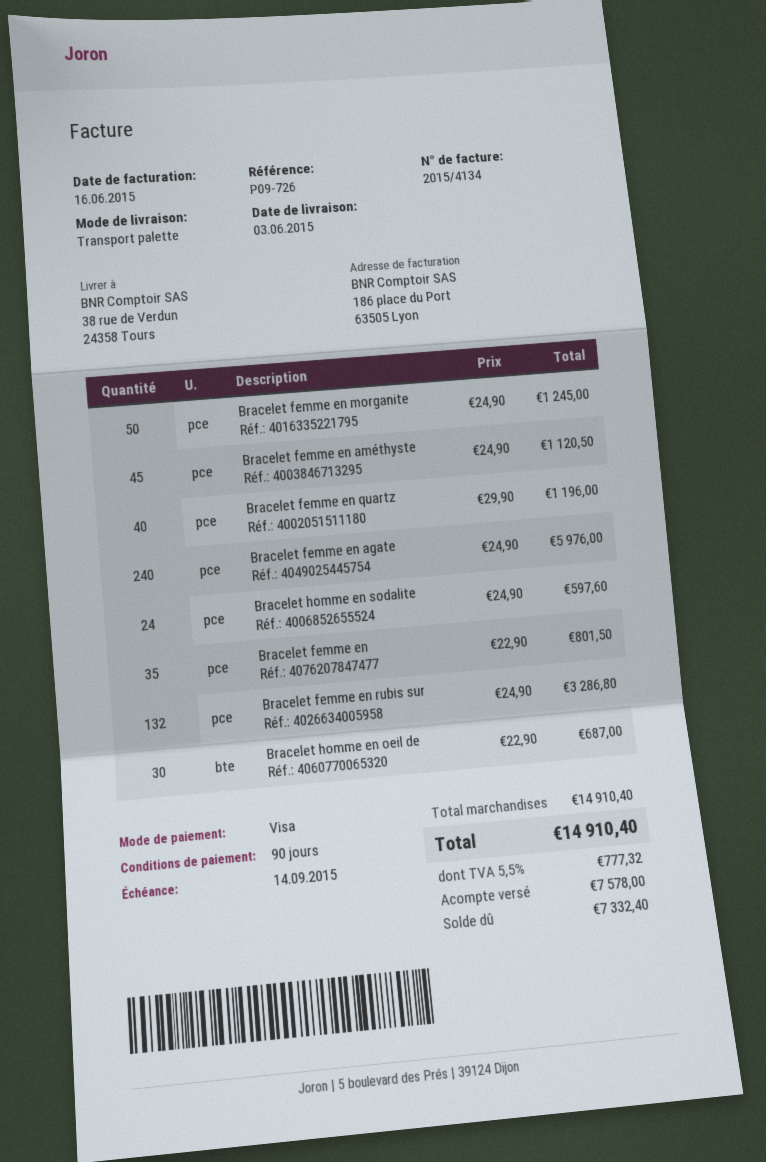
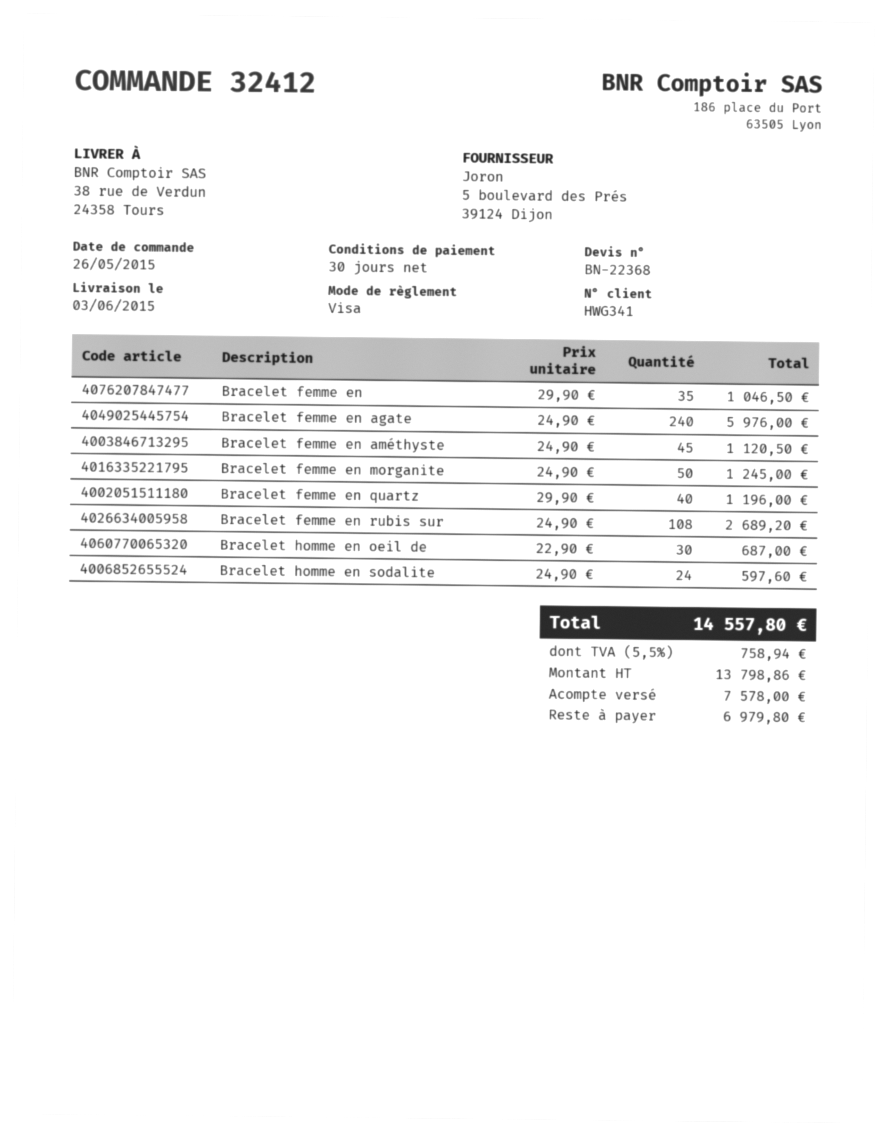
payment terms: 90 days -> 30 days
Bracelet femme en: 35 x 22.90 = 801.50 -> 35 x 29.90 = 1046.50
Bracelet femme en rubis sur: 132 x 24.90 = 3286.80 -> 108 x 24.90 = 2689.20
tax: 5.5% = 777.32 -> 5.5% = 758.94
total: 14910.40 -> 14557.80
balance: 7332.40 -> 6979.80

